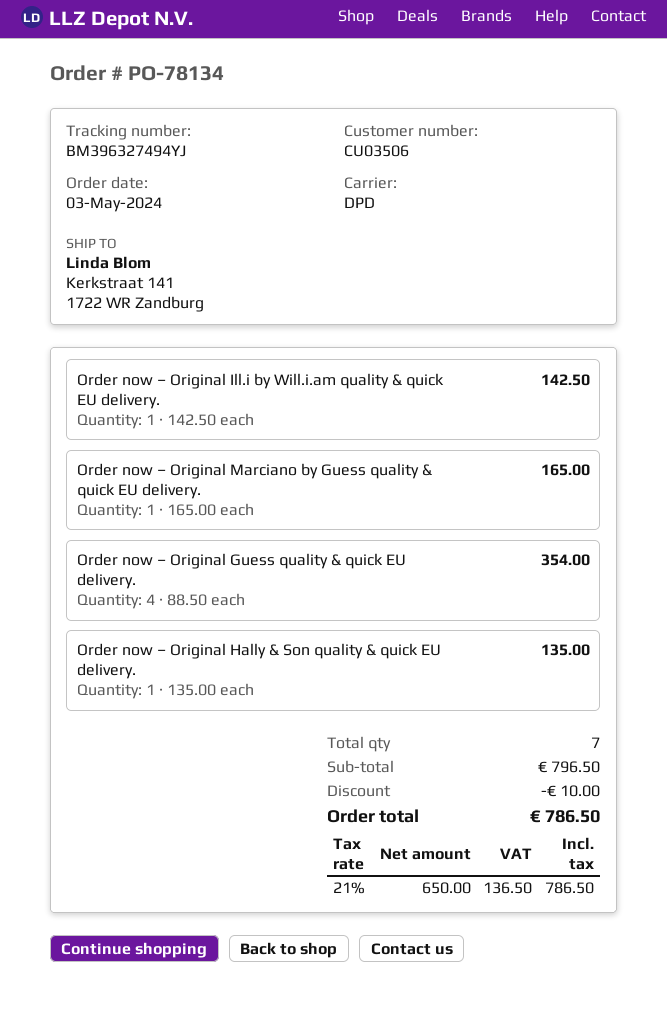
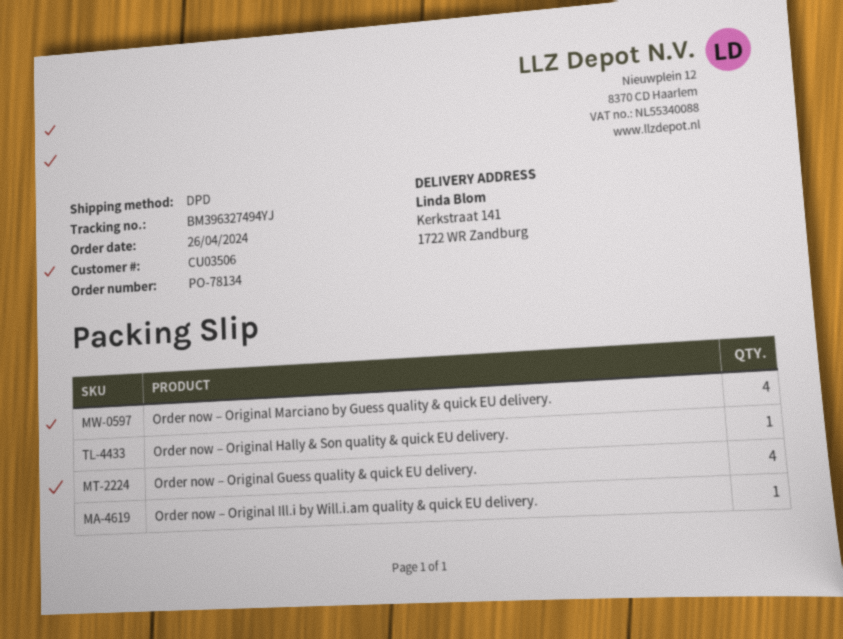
order date: 2024-05-03 -> 2024-04-26
Order now – Original Marciano by Guess quality & quick EU delivery.: 1 -> 4

